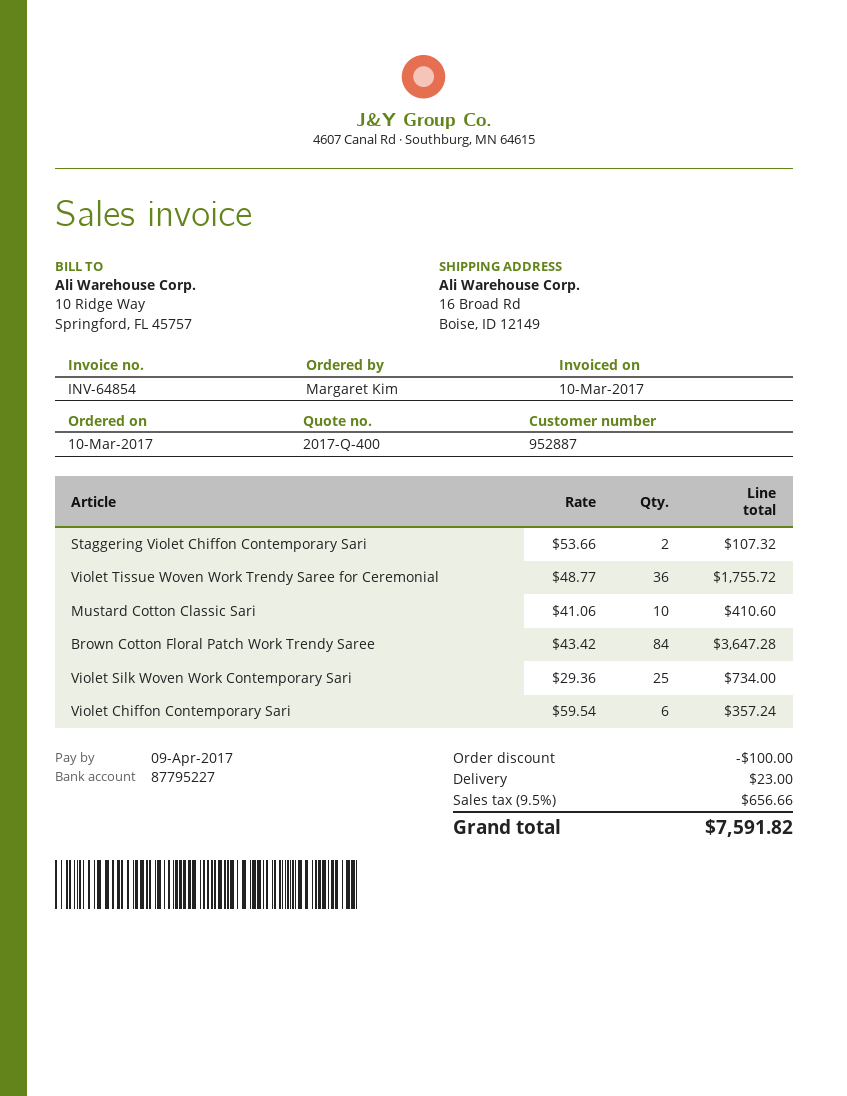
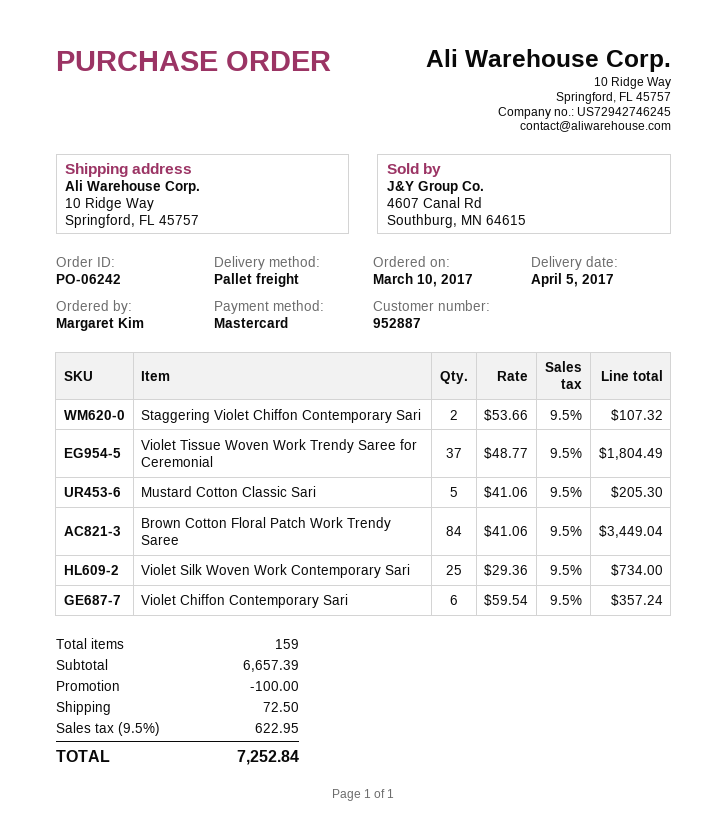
ship to: 16 Broad Rd, Boise, ID 12149 -> 10 Ridge Way, Springford, FL 45757
Violet Tissue Woven Work Trendy Saree for Ceremonial: 36 x 48.77 = 1755.72 -> 37 x 48.77 = 1804.49
Mustard Cotton Classic Sari: 10 x 41.06 = 410.60 -> 5 x 41.06 = 205.30
Brown Cotton Floral Patch Work Trendy Saree: 84 x 43.42 = 3647.28 -> 84 x 41.06 = 3449.04
shipping: 23.00 -> 72.50
tax: 9.5% = 656.66 -> 9.5% = 622.95
total: 7591.82 -> 7252.84

